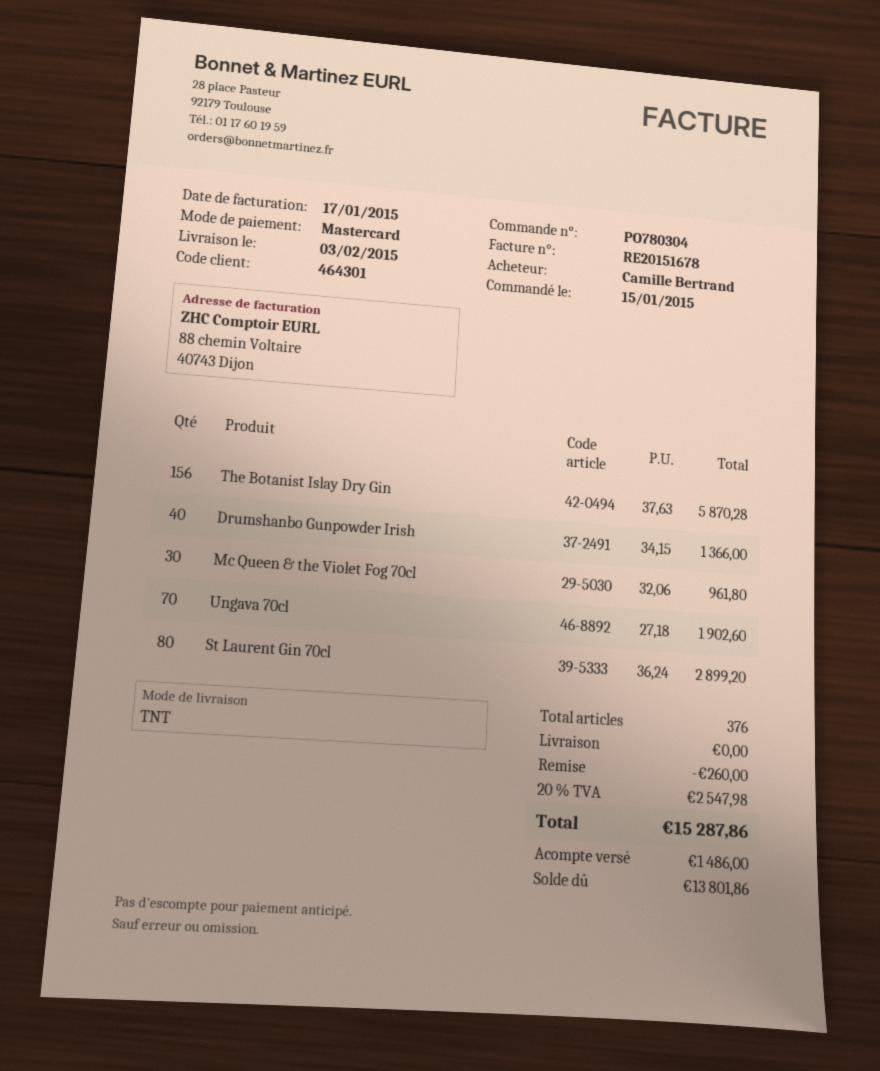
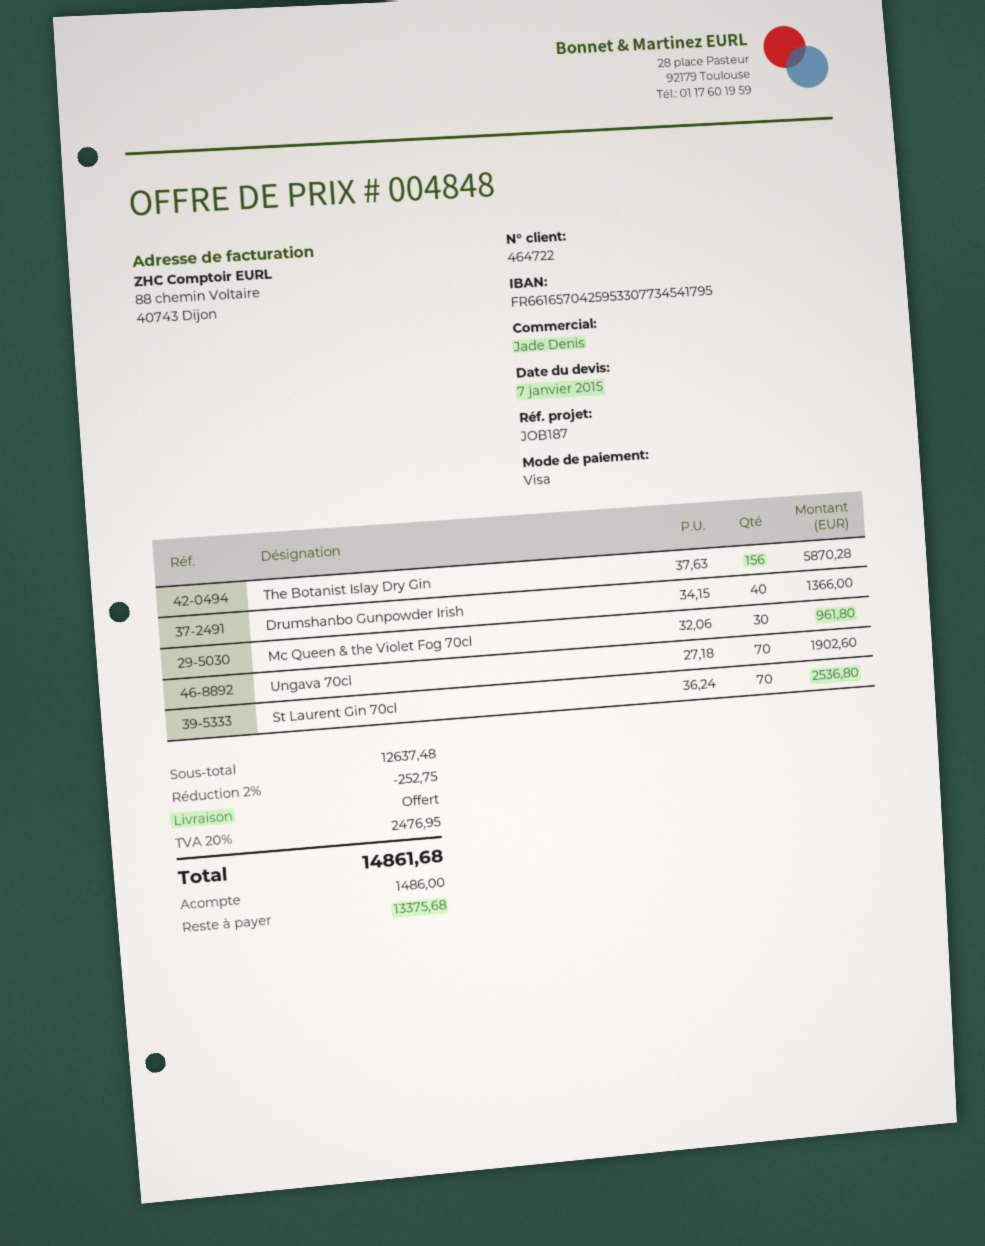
customer number: 464301 -> 464722
payment method: Mastercard -> Visa
St Laurent Gin 70cl: 80 x 36.24 = 2899.20 -> 70 x 36.24 = 2536.80
discount: 260.00 -> 252.75
tax: 20% = 2547.98 -> 20% = 2476.95
total: 15287.86 -> 14861.68
balance: 13801.86 -> 13375.68

